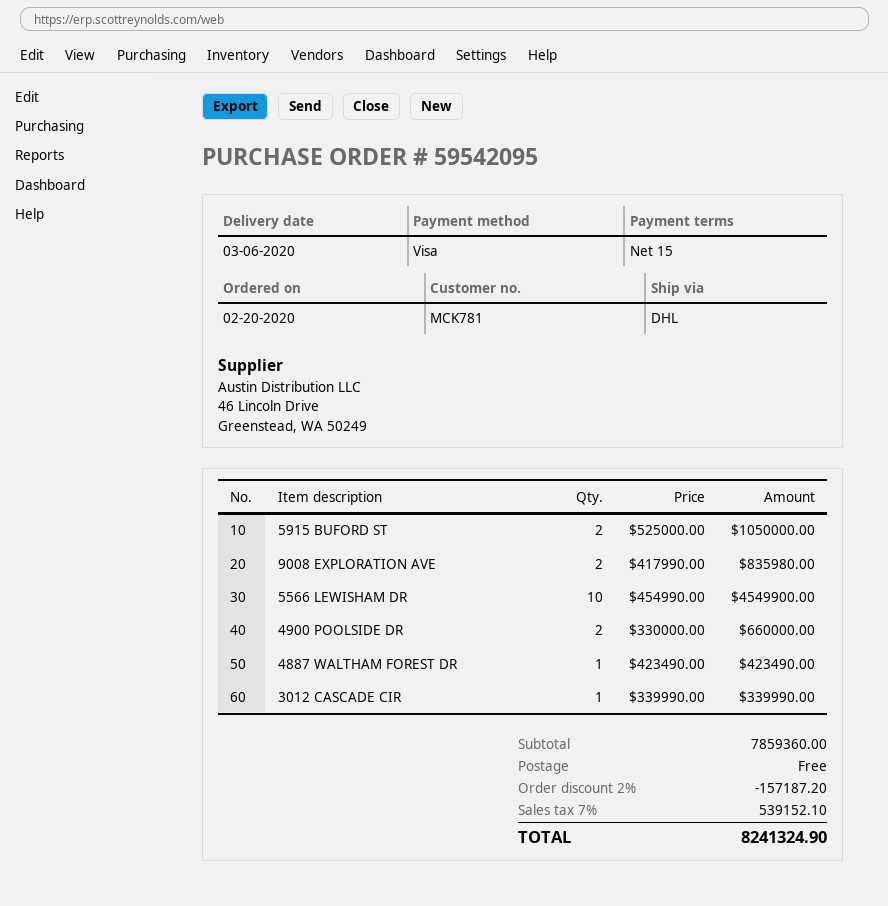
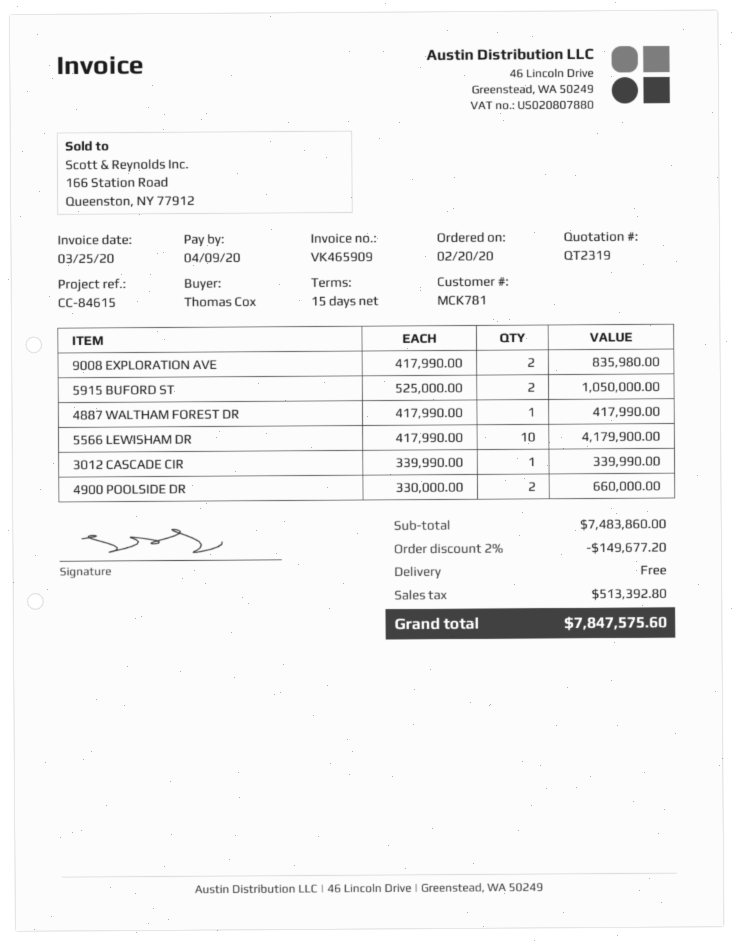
5566 LEWISHAM DR: 10 x 454990.00 = 4549900.00 -> 10 x 417990.00 = 4179900.00
4887 WALTHAM FOREST DR: 1 x 423490.00 = 423490.00 -> 1 x 417990.00 = 417990.00
subtotal: 7859360.00 -> 7483860.00
discount: 2% = 157187.20 -> 2% = 149677.20
tax: 539152.10 -> 513392.80
total: 8241324.90 -> 7847575.60

